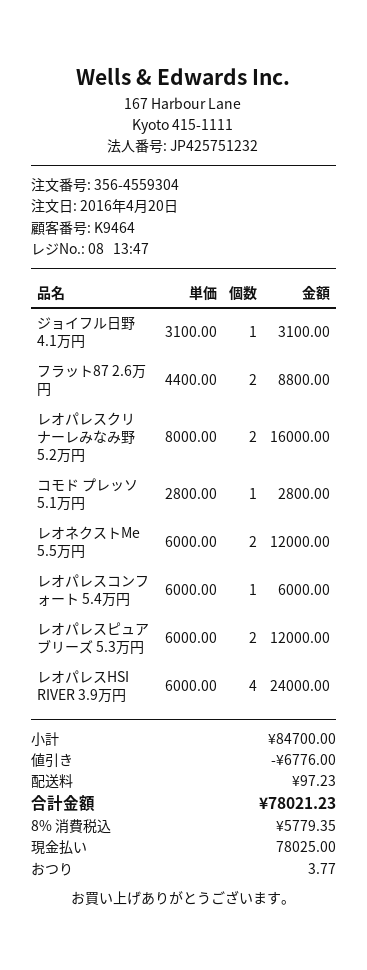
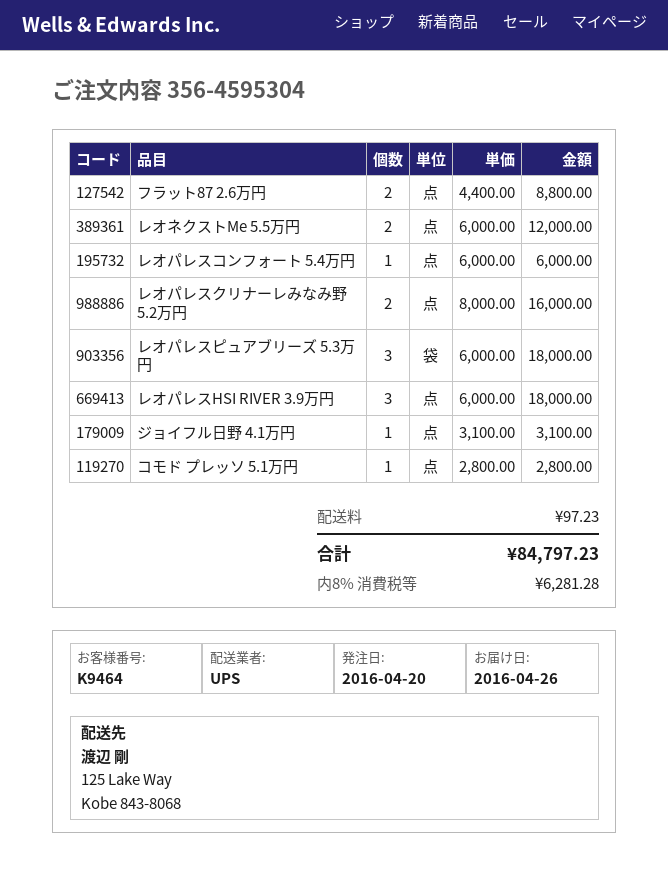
order number: 356-4559304 -> 356-4595304
レオパレスピュアブリーズ 5.3万円: 2 x 6000.00 = 12000.00 -> 3 x 6000.00 = 18000.00
レオパレスHSI RIVER 3.9万円: 4 x 6000.00 = 24000.00 -> 3 x 6000.00 = 18000.00
discount: 6776.00 -> none
tax: 8% = 5779.35 -> 8% = 6281.28
total: 78021.23 -> 84797.23

